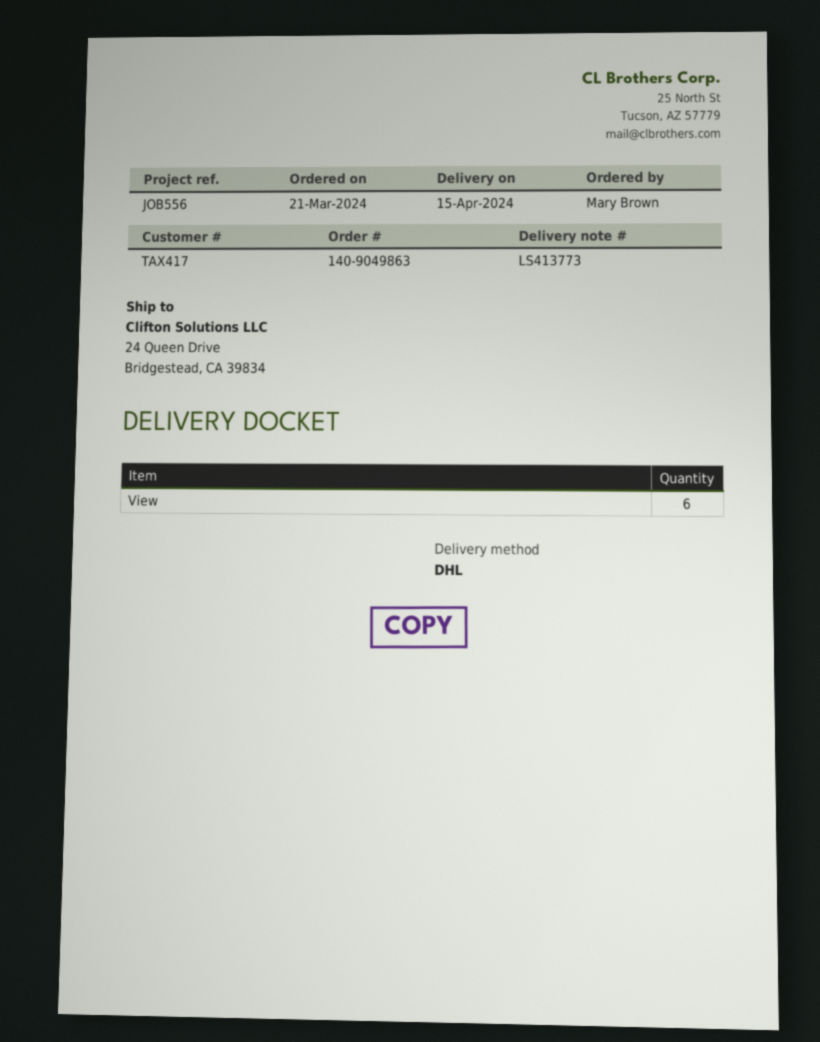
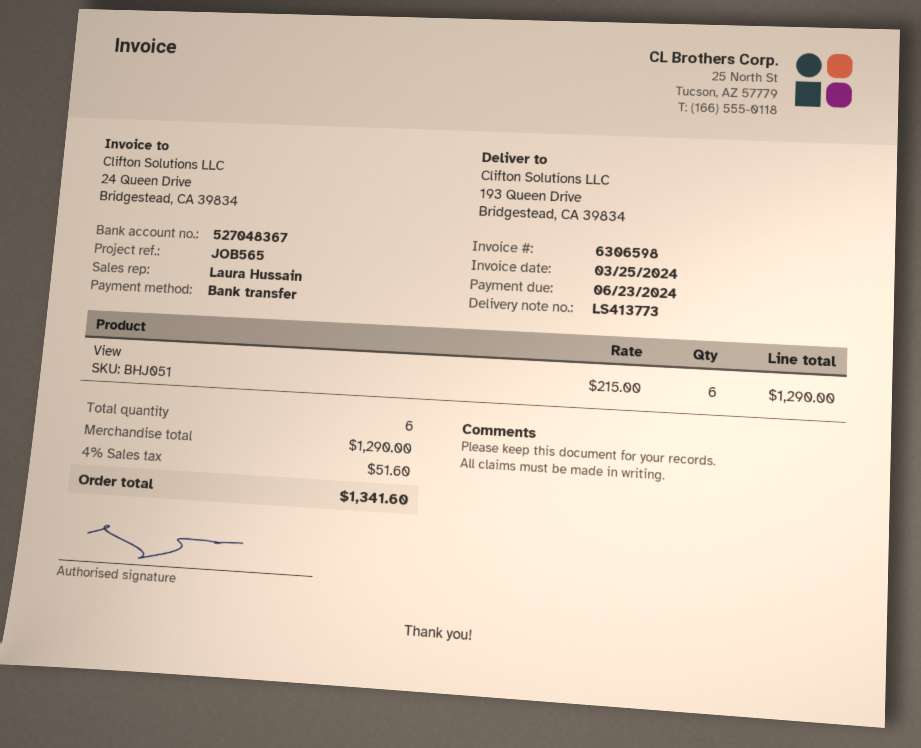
reference: JOB556 -> JOB565
ship to: 24 Queen Drive, Bridgestead, CA 39834 -> 193 Queen Drive, Bridgestead, CA 39834

